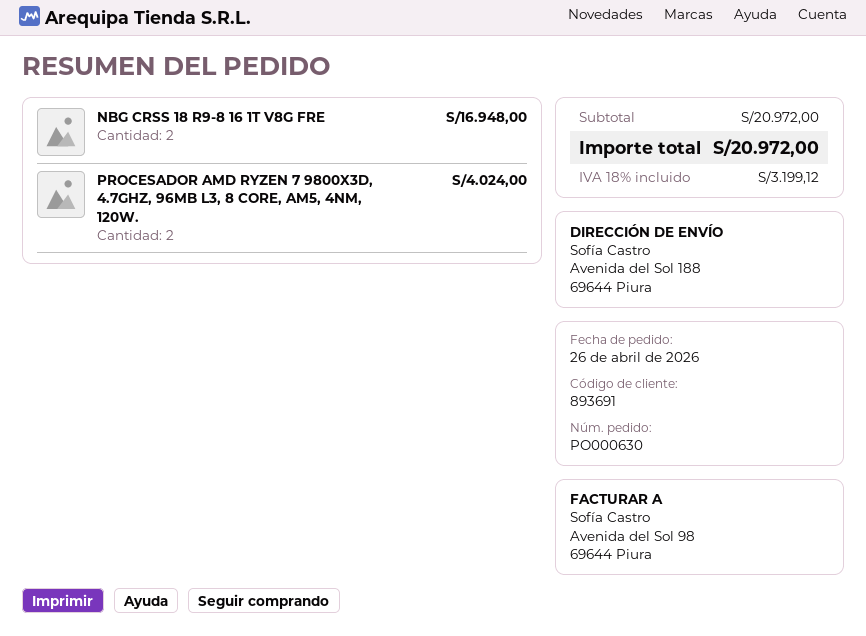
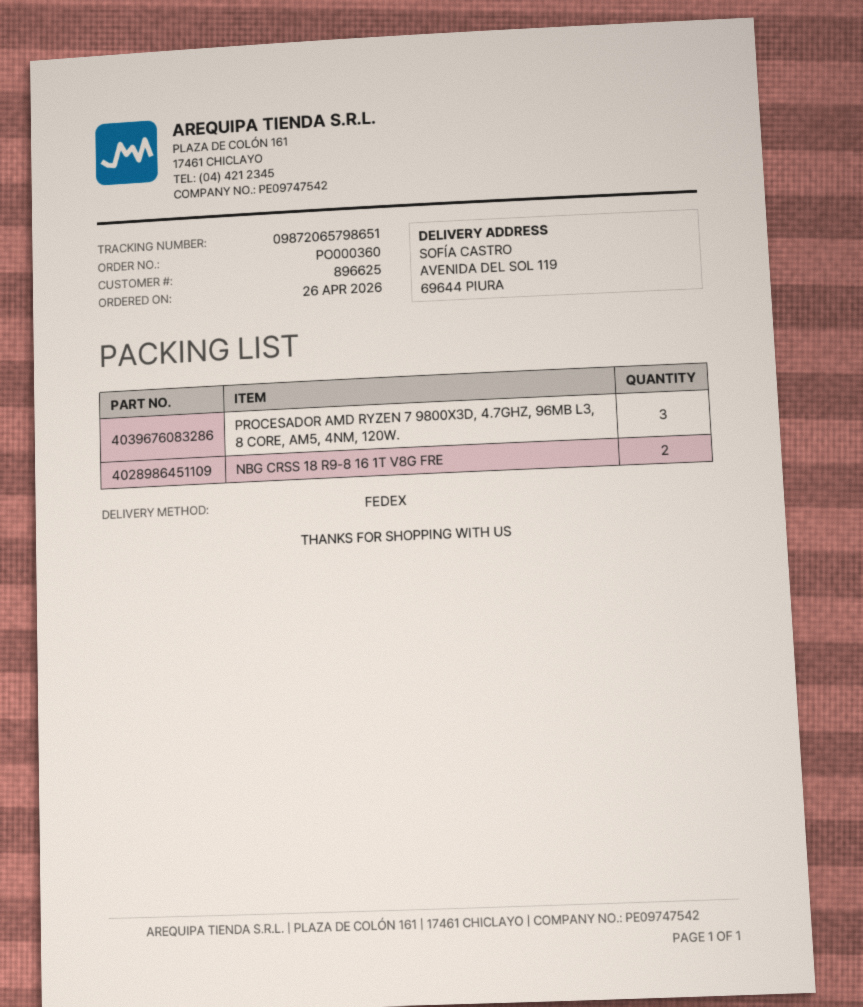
order number: PO000630 -> PO000360
customer number: 893691 -> 896625
ship to: Avenida del Sol 188, 69644 Piura -> AVENIDA DEL SOL 119, 69644 PIURA
PROCESADOR AMD RYZEN 7 9800X3D, 4.7GHZ, 96MB L3, 8 CORE, AM5, 4NM, 120W.: 2 -> 3

